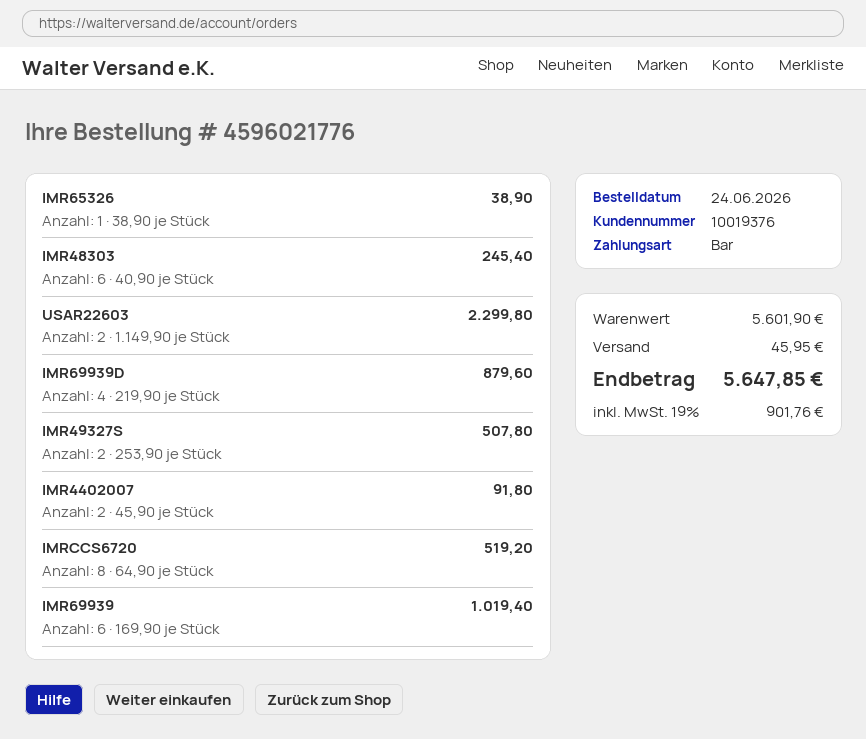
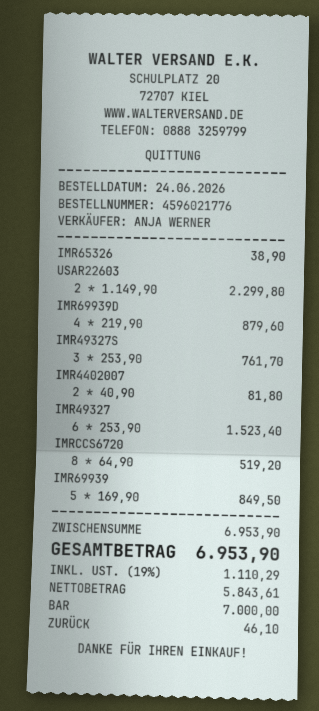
IMR48303: 6 x 40.90 = 245.40 -> none
IMR49327S: 2 x 253.90 = 507.80 -> 3 x 253.90 = 761.70
IMR4402007: 2 x 45.90 = 91.80 -> 2 x 40.90 = 81.80
IMR69939: 6 x 169.90 = 1019.40 -> 5 x 169.90 = 849.50
IMR49327: none -> 6 x 253.90 = 1523.40
subtotal: 5601.90 -> 6953.90
shipping: 45.95 -> none
tax: 19% = 901.76 -> 19% = 1110.29
total: 5647.85 -> 6953.90

